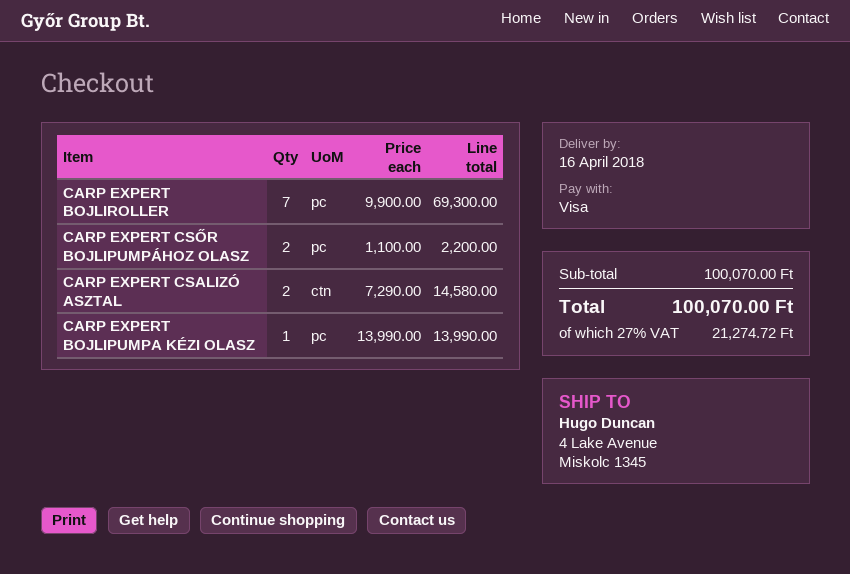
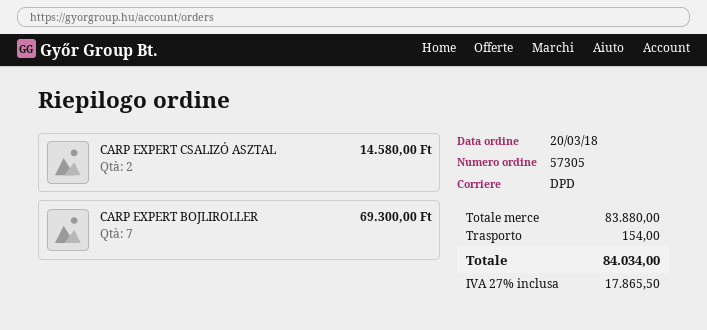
CARP EXPERT CSŐR BOJLIPUMPÁHOZ OLASZ: 2 for 2200.00 -> none
CARP EXPERT BOJLIPUMPA KÉZI OLASZ: 1 for 13990.00 -> none
subtotal: 100070.00 -> 83880.00
shipping: none -> 154.00
tax: 27% = 21274.72 -> 27% = 17865.50
total: 100070.00 -> 84034.00

